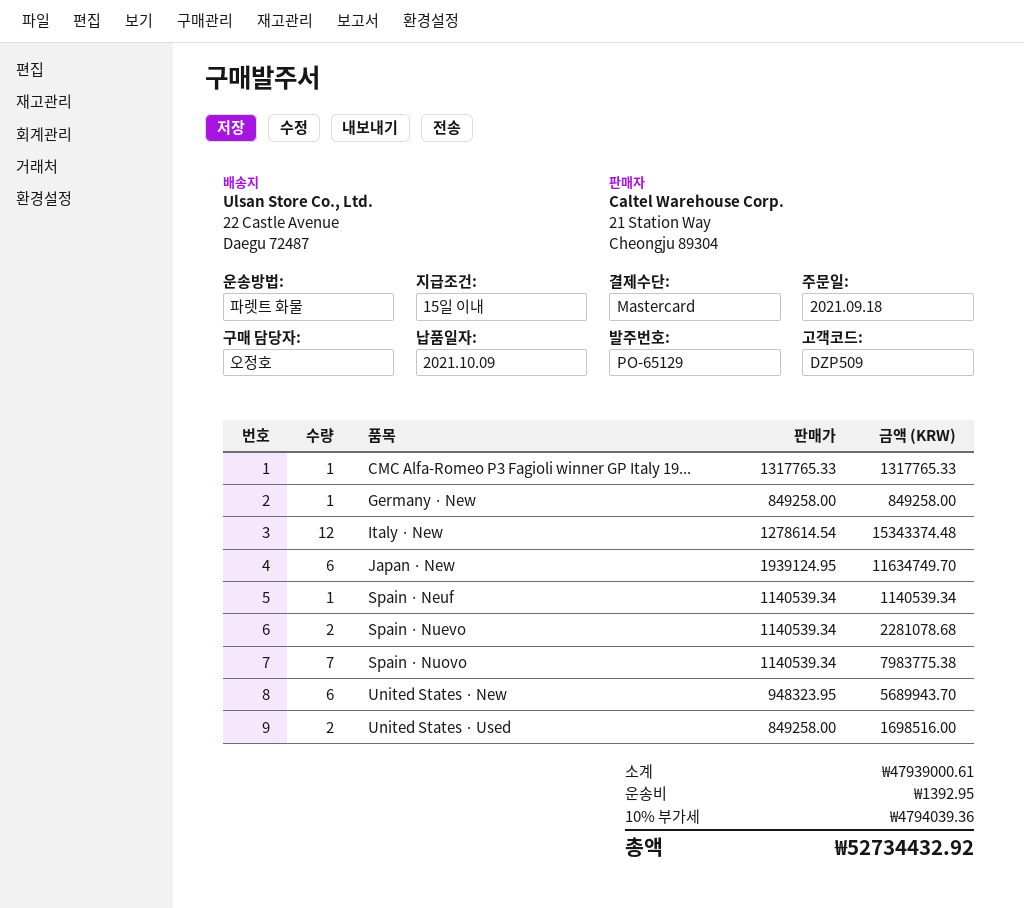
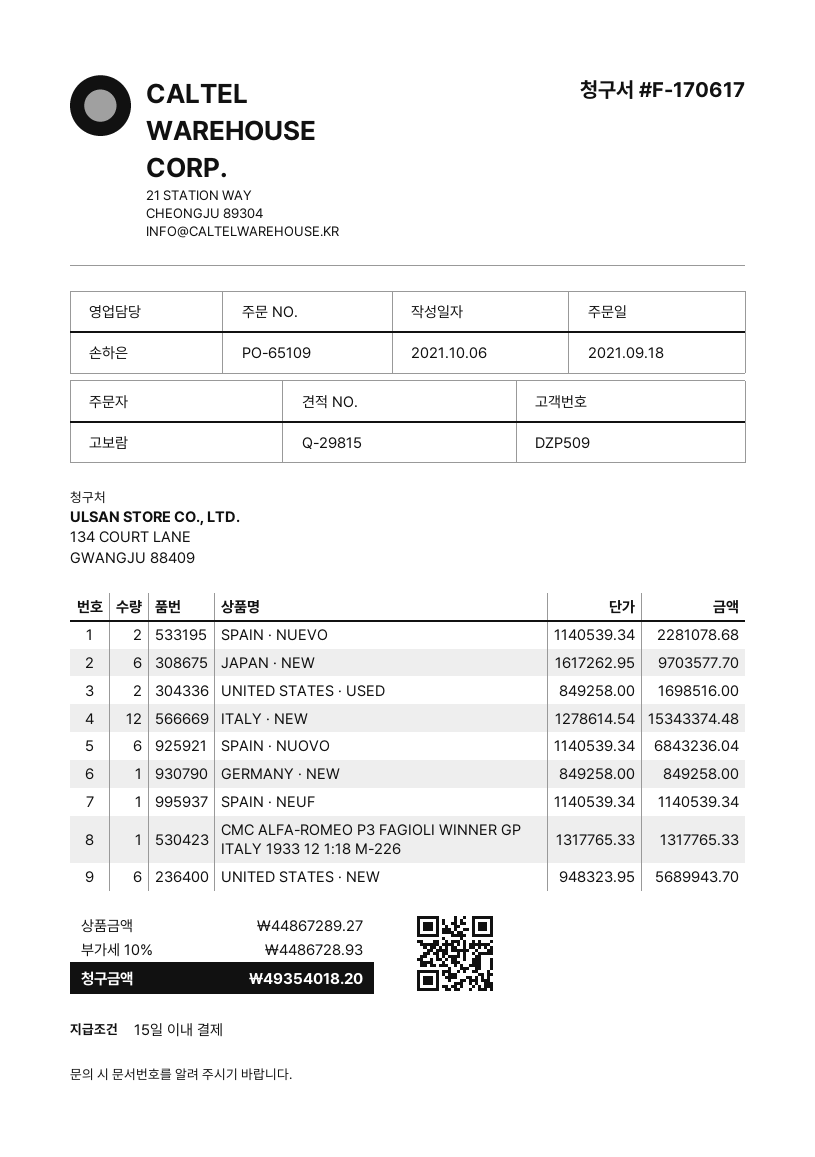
order number: PO-65129 -> PO-65109
ordered by: 오정호 -> 고보람
Japan · New: 6 x 1939124.95 = 11634749.70 -> 6 x 1617262.95 = 9703577.70
Spain · Nuovo: 7 x 1140539.34 = 7983775.38 -> 6 x 1140539.34 = 6843236.04
subtotal: 47939000.61 -> 44867289.27
shipping: 1392.95 -> none
tax: 10% = 4794039.36 -> 10% = 4486728.93
total: 52734432.92 -> 49354018.20

